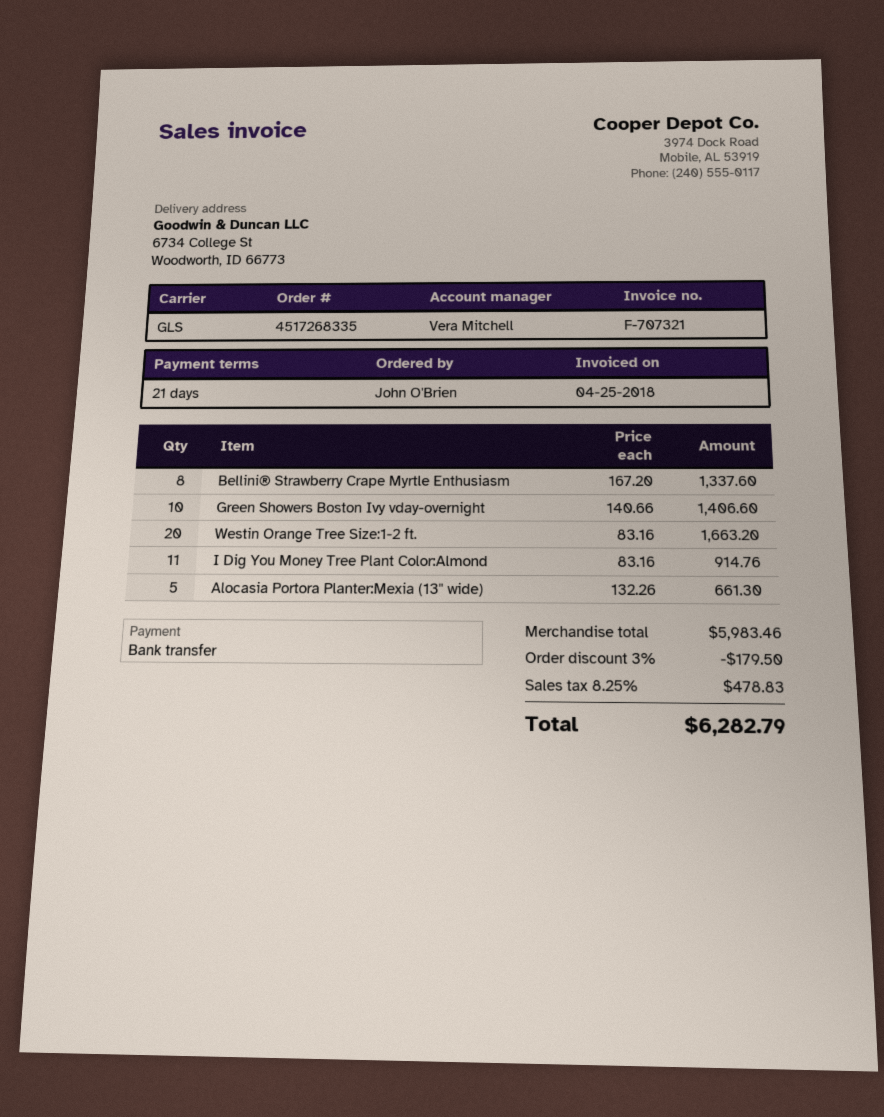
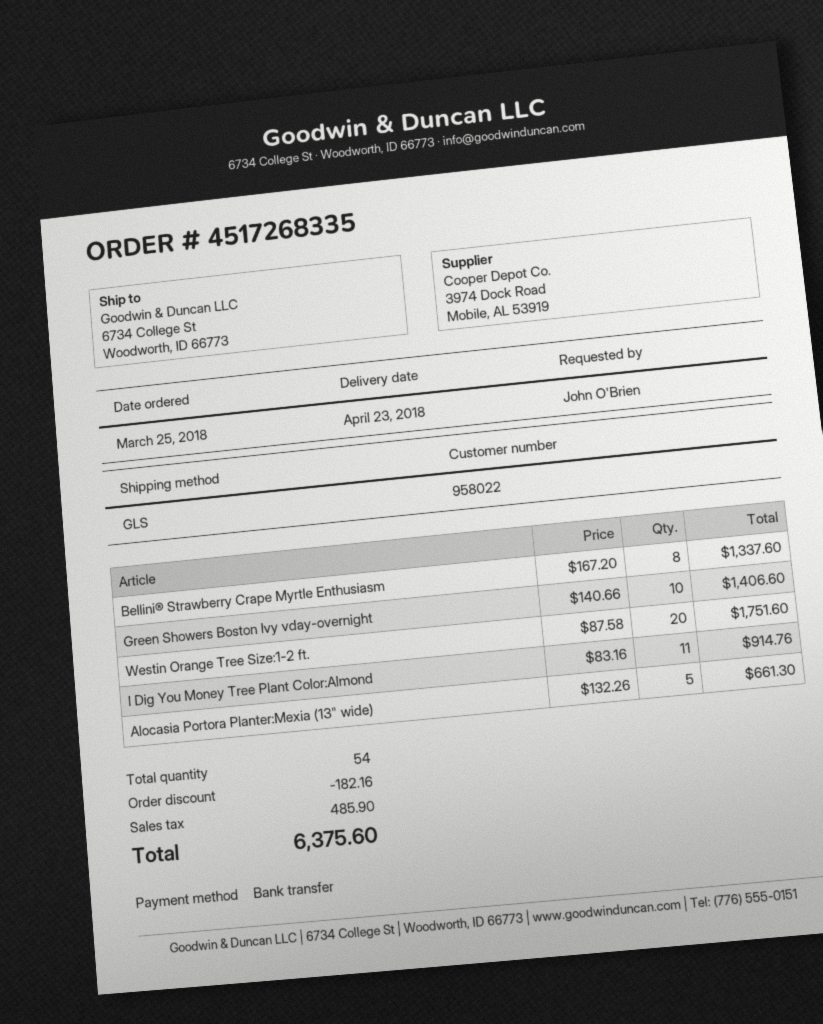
Westin Orange Tree Size:1-2 ft.: 20 x 83.16 = 1663.20 -> 20 x 87.58 = 1751.60
discount: 179.50 -> 182.16
tax: 478.83 -> 485.90
total: 6282.79 -> 6375.60

